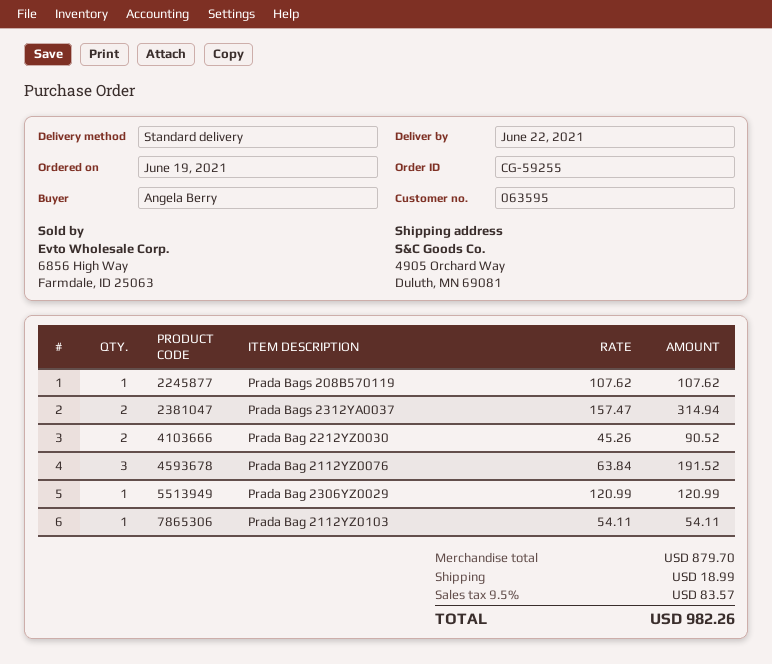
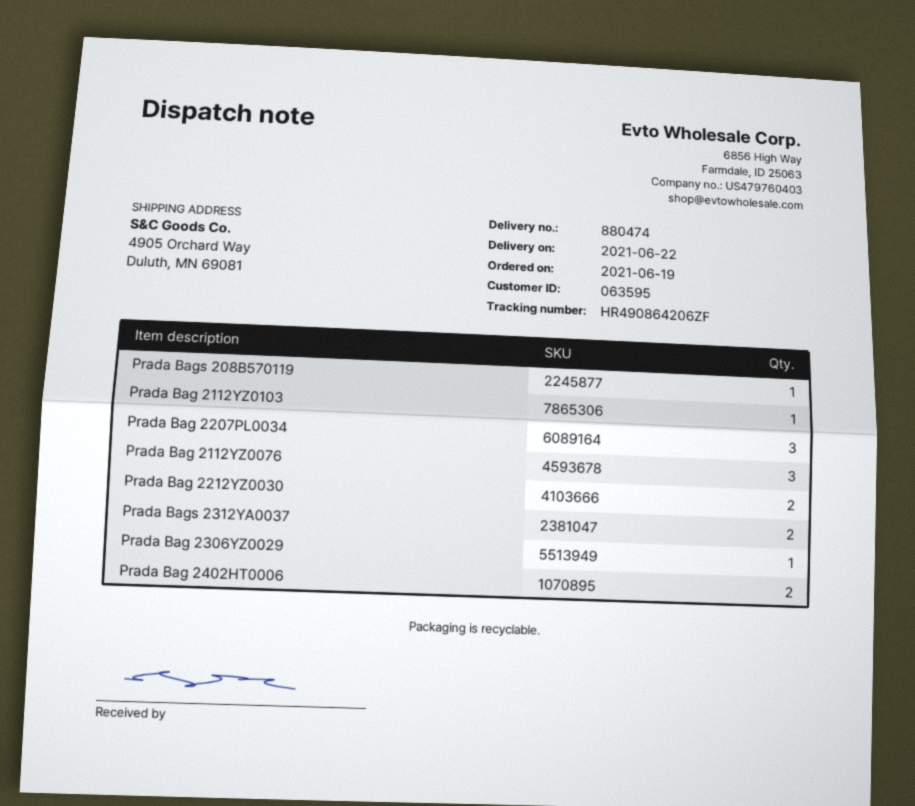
Prada Bag 2207PL0034: none -> 3
Prada Bag 2402HT0006: none -> 2

